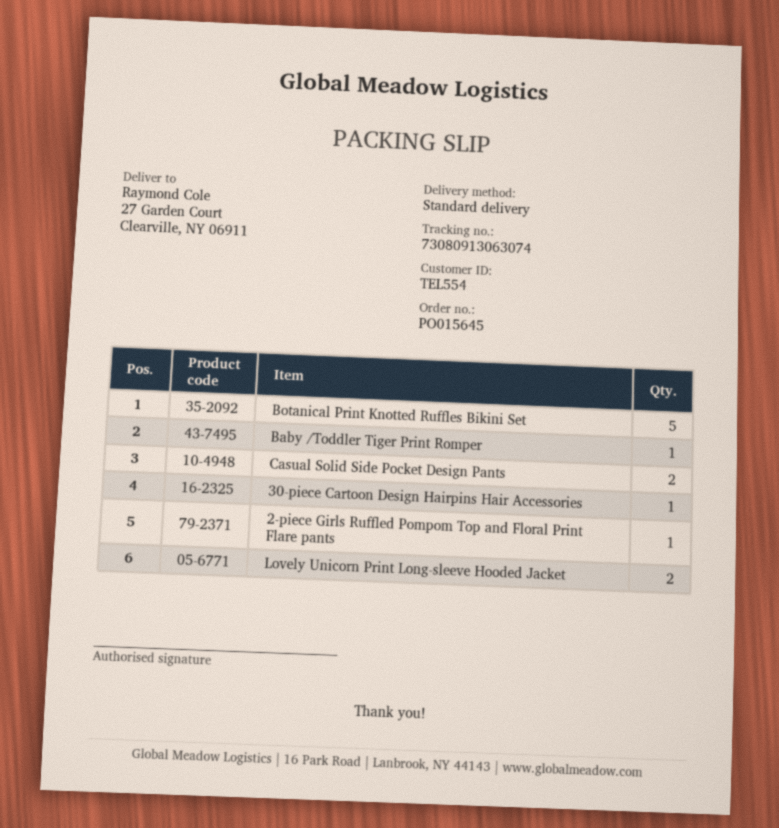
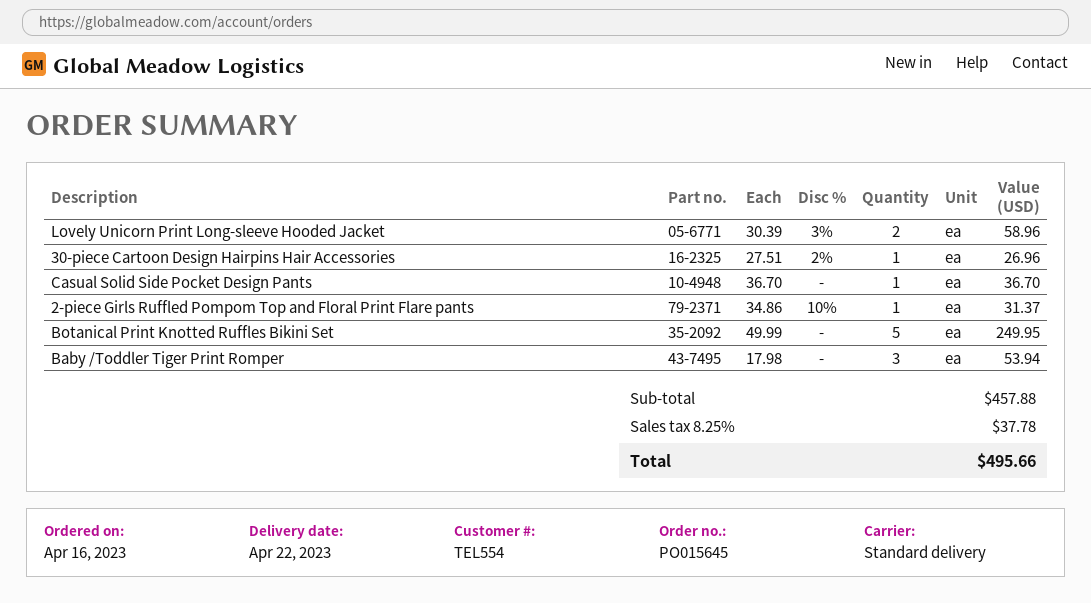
Baby /Toddler Tiger Print Romper: 1 -> 3
Casual Solid Side Pocket Design Pants: 2 -> 1

